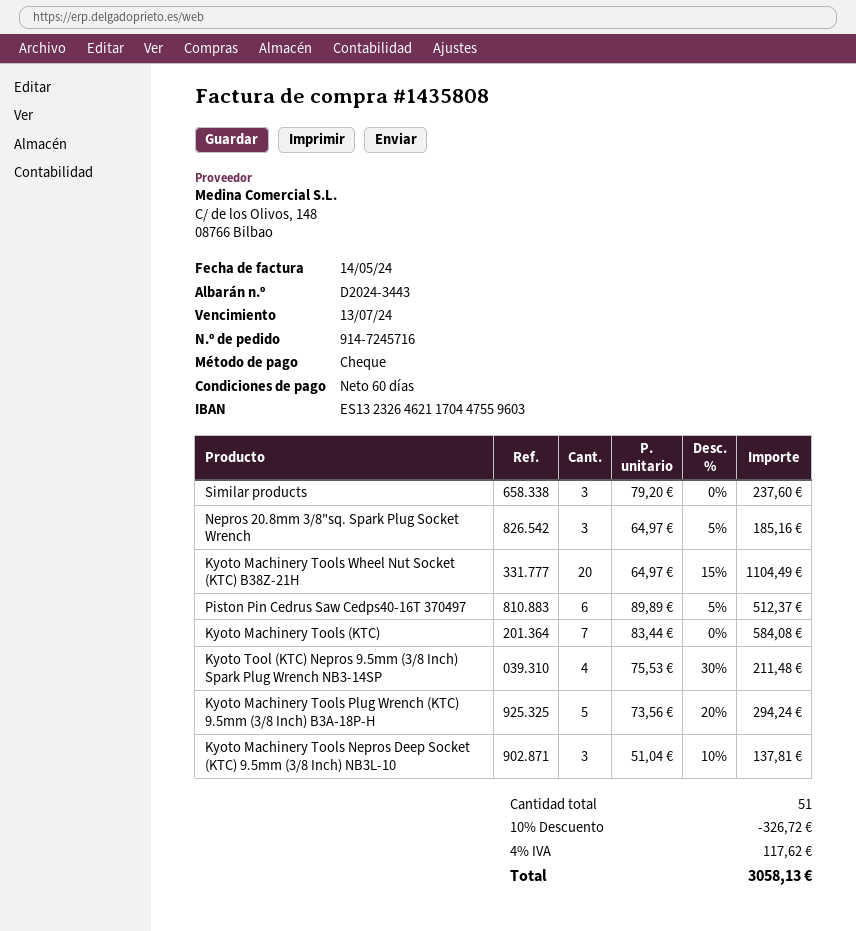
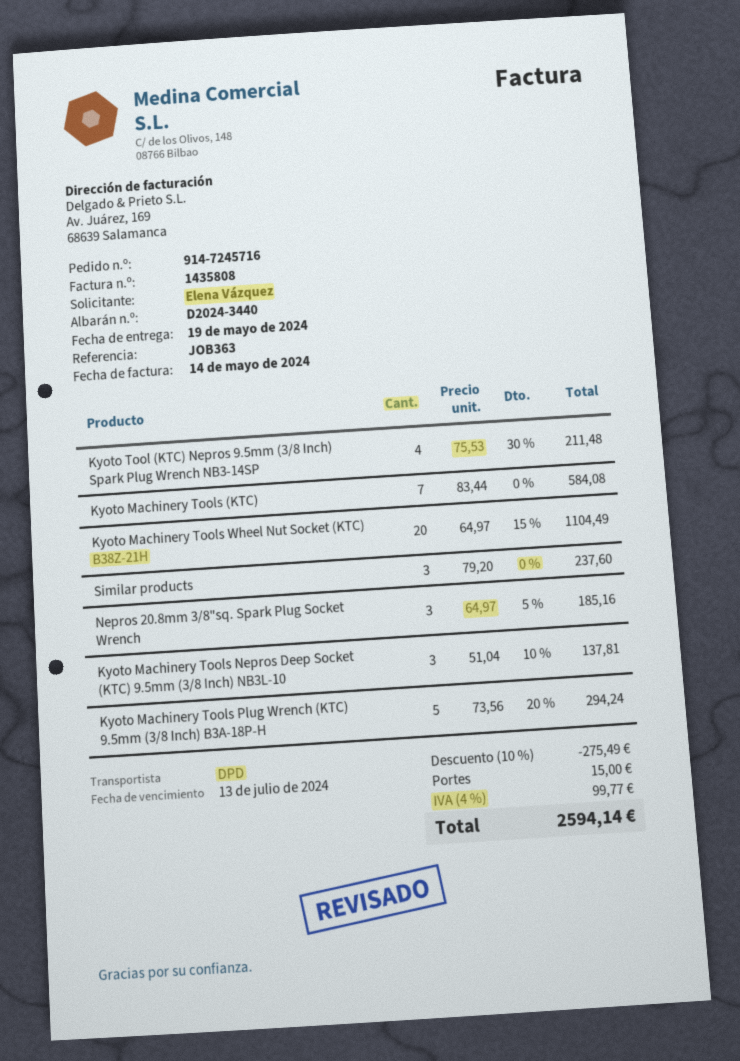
delivery note number: D2024-3443 -> D2024-3440
Piston Pin Cedrus Saw Cedps40-16T 370497: 6 x 89.89 - 5% = 512.37 -> none
discount: 10% = 326.72 -> 10% = 275.49
shipping: none -> 15.00
tax: 4% = 117.62 -> 4% = 99.77
total: 3058.13 -> 2594.14

